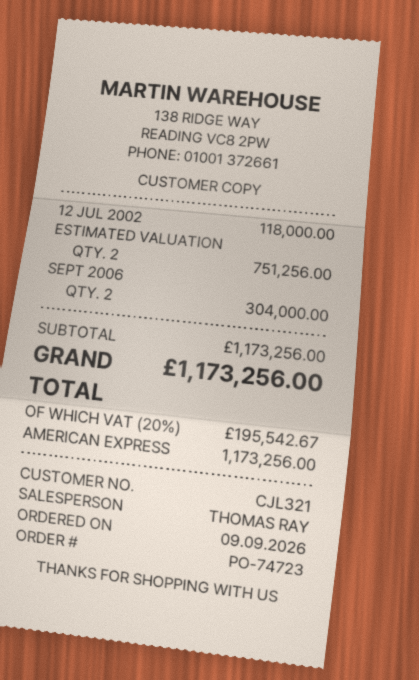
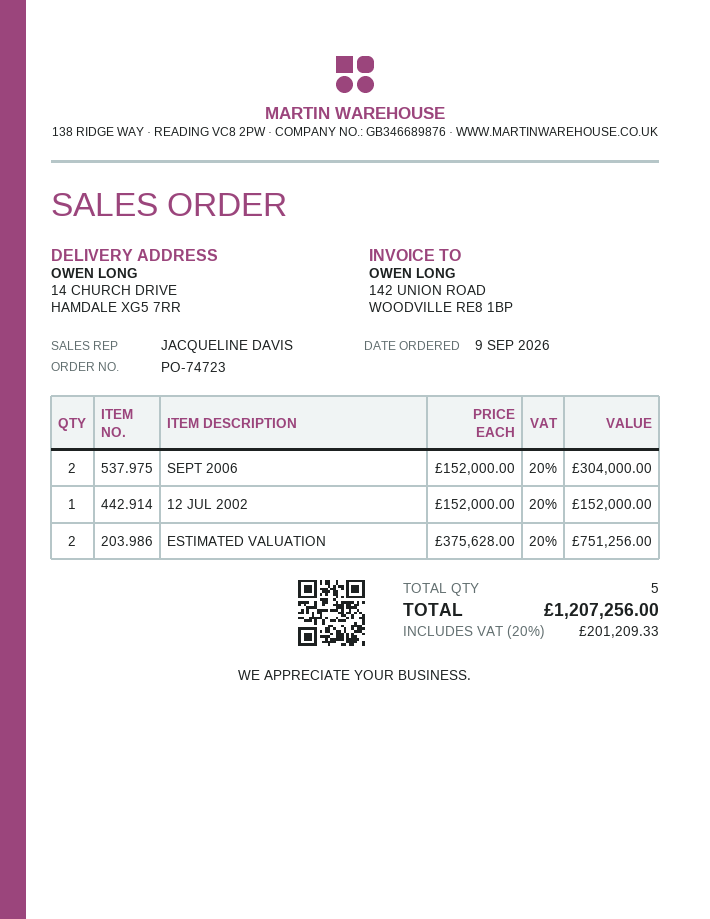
sales rep: THOMAS RAY -> JACQUELINE DAVIS
12 JUL 2002: 1 for 118000.00 -> 1 for 152000.00
tax: 20% = 195542.67 -> 20% = 201209.33
total: 1173256.00 -> 1207256.00

